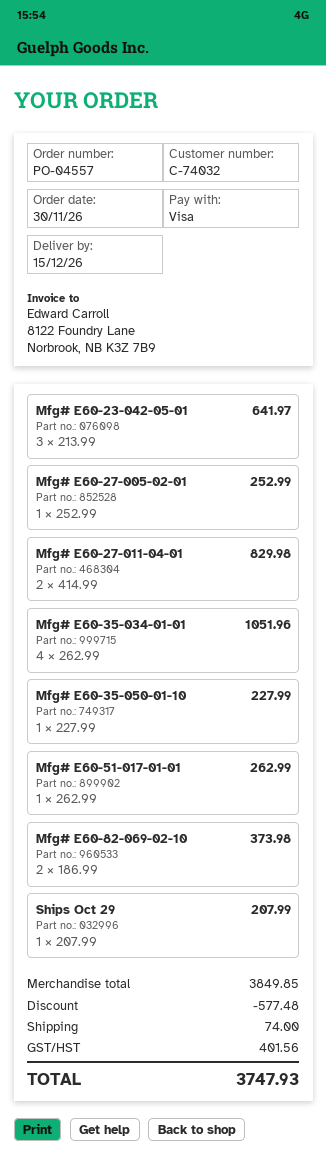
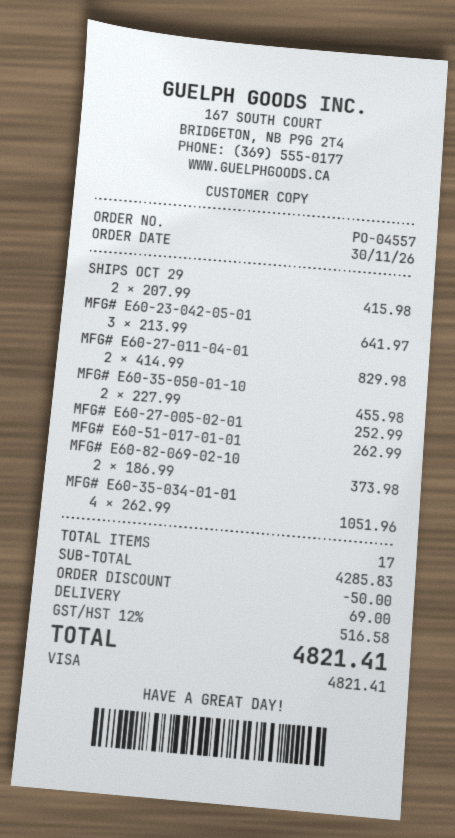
Mfg# E60-35-050-01-10: 1 x 227.99 = 227.99 -> 2 x 227.99 = 455.98
Ships Oct 29: 1 x 207.99 = 207.99 -> 2 x 207.99 = 415.98
subtotal: 3849.85 -> 4285.83
discount: 577.48 -> 50.00
shipping: 74.00 -> 69.00
tax: 401.56 -> 516.58
total: 3747.93 -> 4821.41

